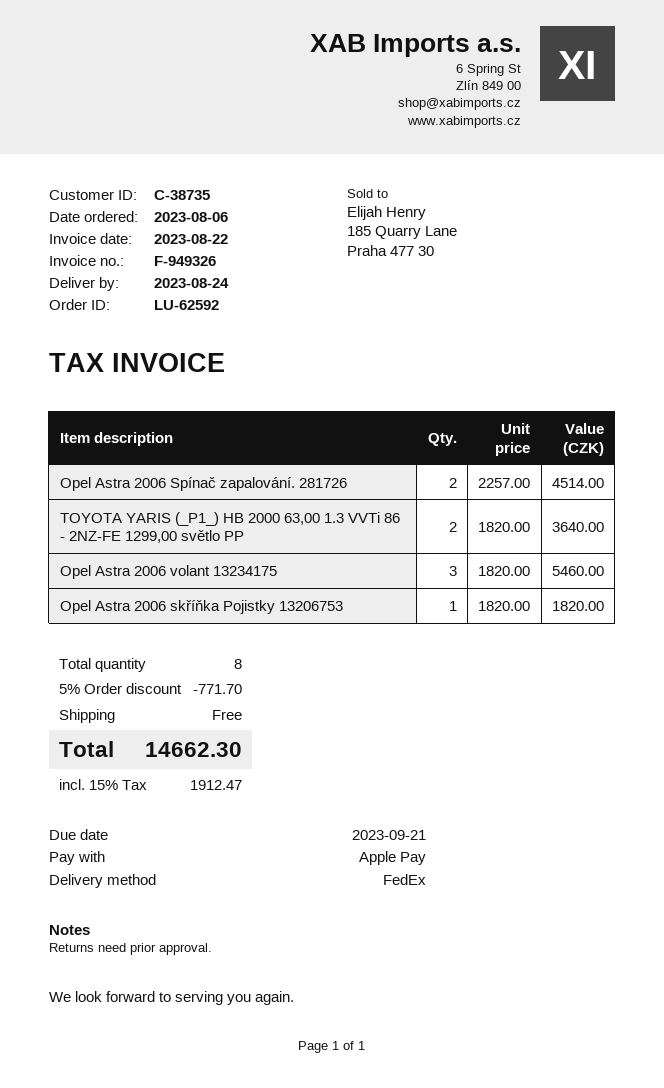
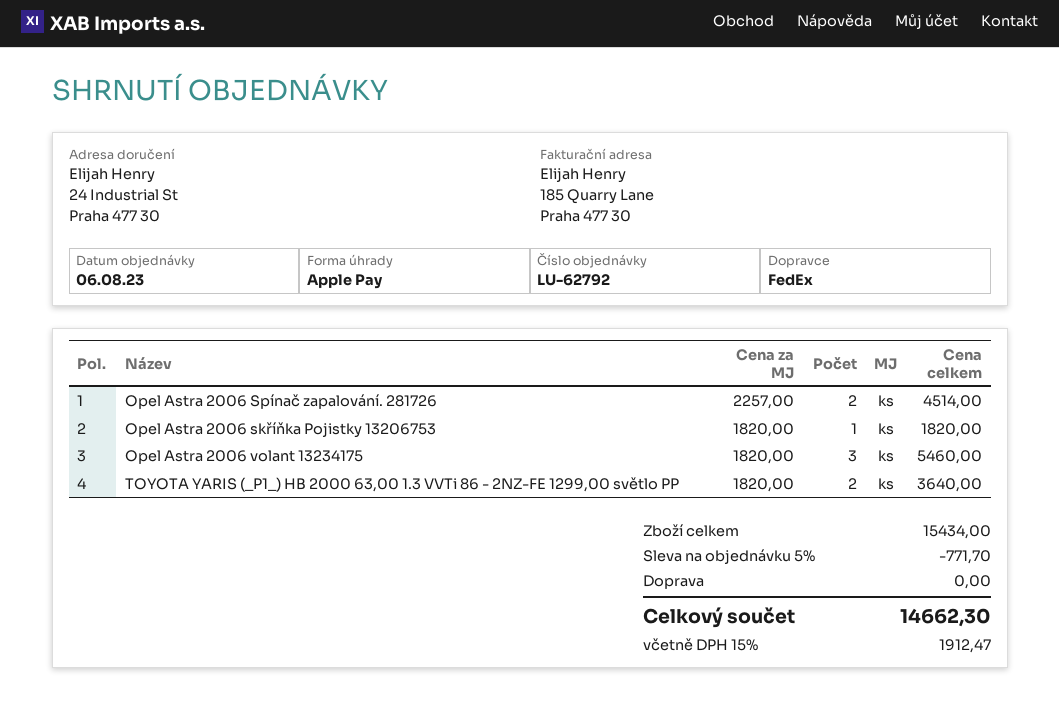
order number: LU-62592 -> LU-62792

